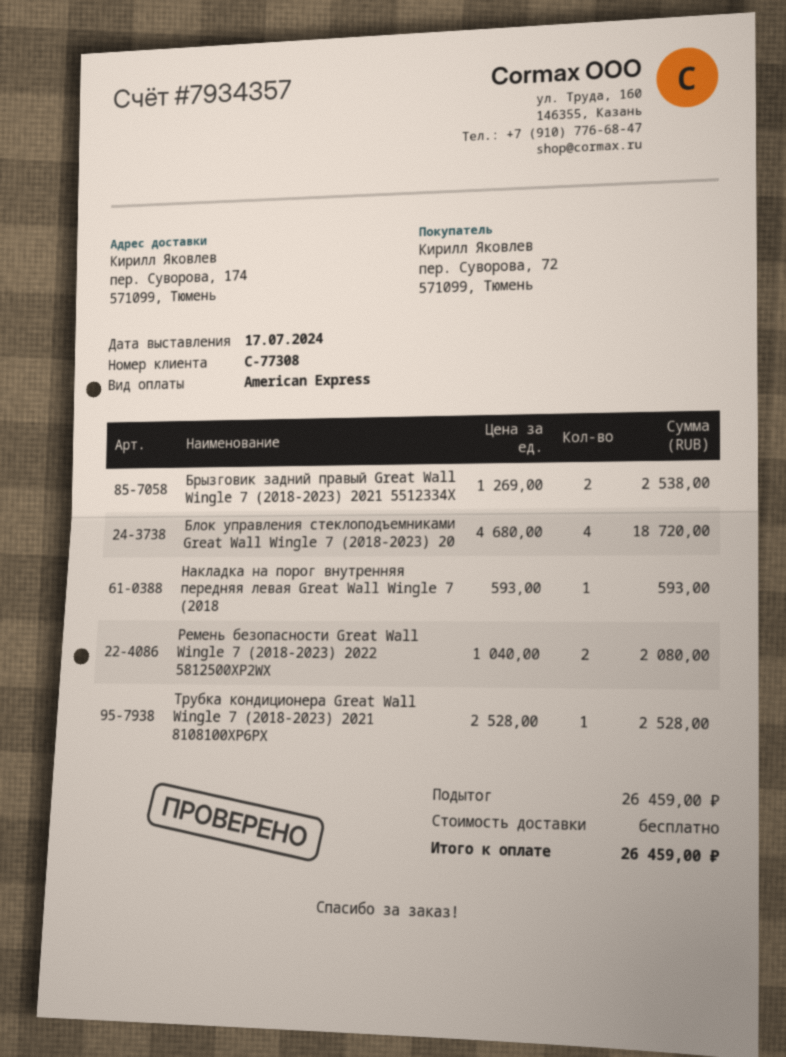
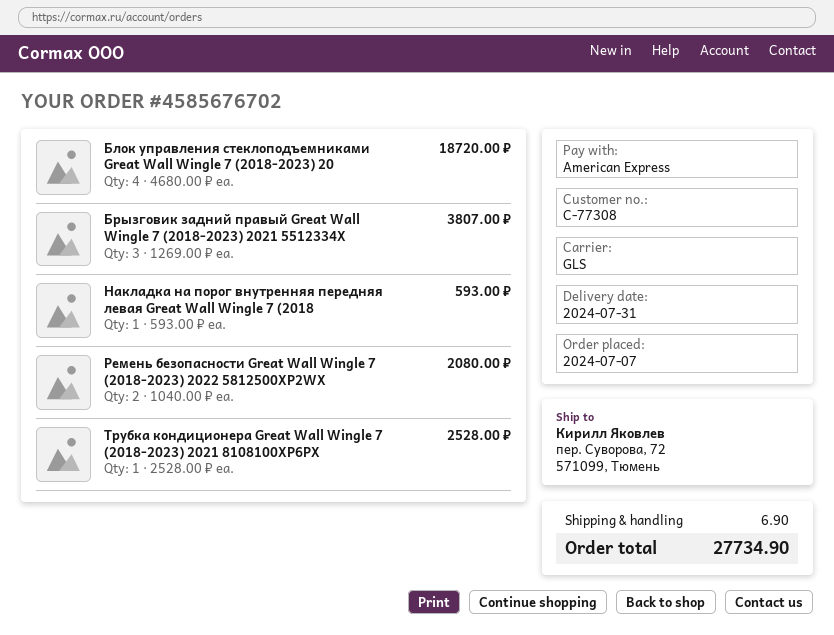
ship to: пер. Суворова, 174, 571099, Тюмень -> пер. Суворова, 72, 571099, Тюмень
Брызговик задний правый Great Wall Wingle 7 (2018-2023) 2021 5512334X: 2 x 1269.00 = 2538.00 -> 3 x 1269.00 = 3807.00
shipping: 0.00 -> 6.90
total: 26459.00 -> 27734.90

